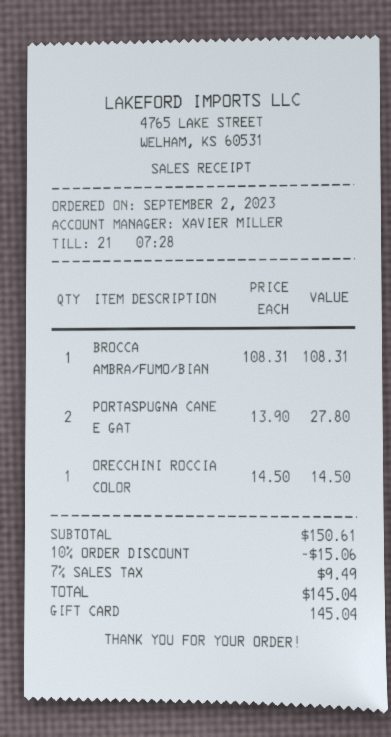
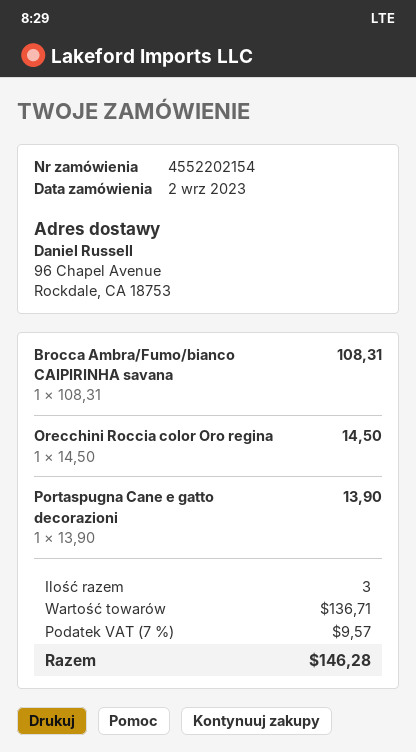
PORTASPUGNA CANE E GAT: 2 x 13.90 = 27.80 -> 1 x 13.90 = 13.90
subtotal: 150.61 -> 136.71
discount: 10% = 15.06 -> none
tax: 7% = 9.49 -> 7% = 9.57
total: 145.04 -> 146.28

